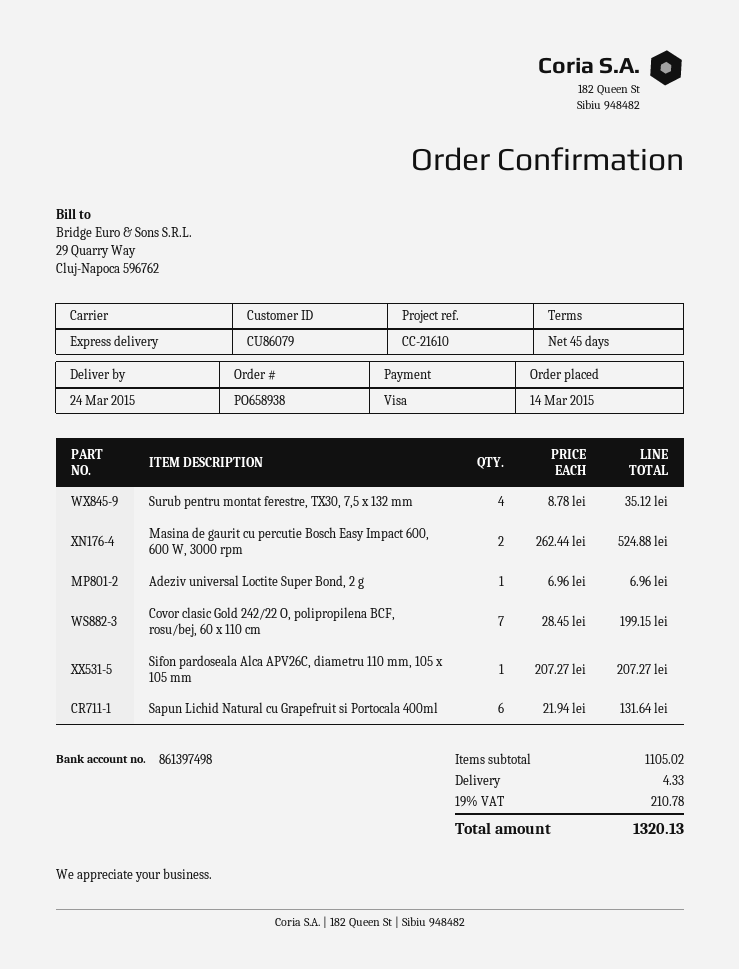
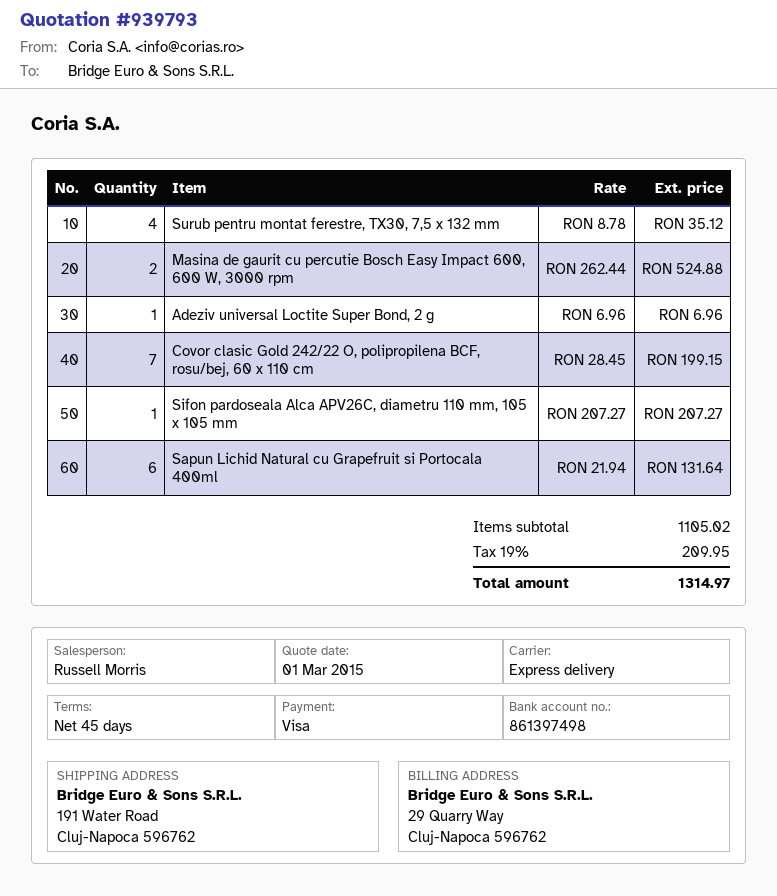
shipping: 4.33 -> none
tax: 19% = 210.78 -> 19% = 209.95
total: 1320.13 -> 1314.97

